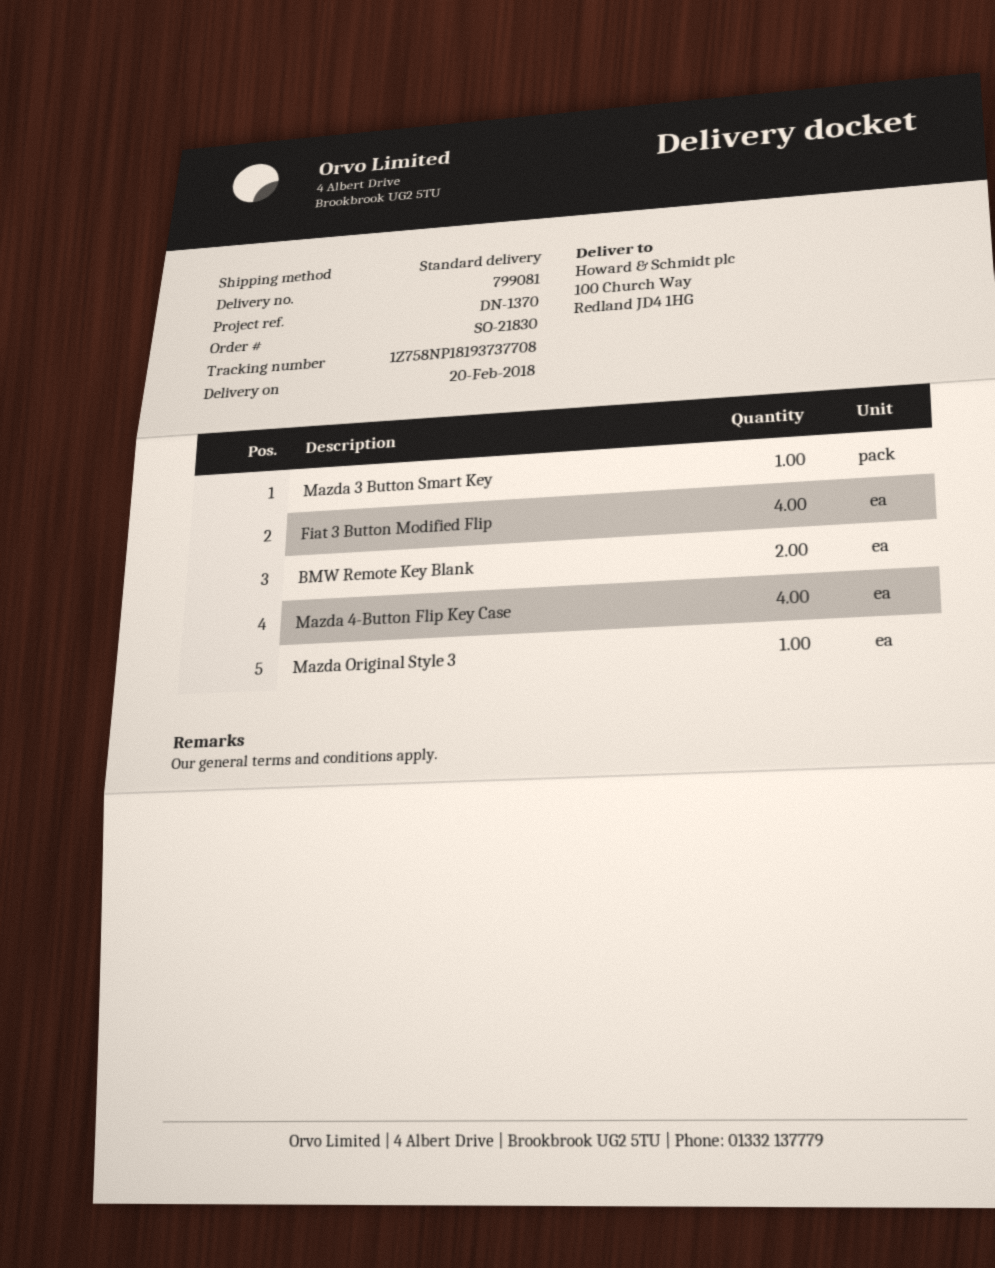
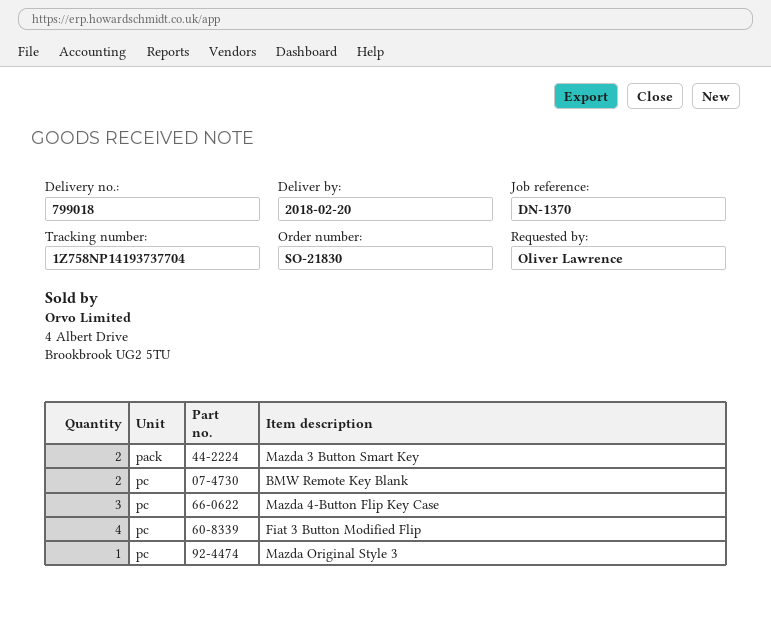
delivery note number: 799081 -> 799018
tracking number: 1Z758NP18193737708 -> 1Z758NP14193737704
Mazda 3 Button Smart Key: 1 -> 2
Mazda 4-Button Flip Key Case: 4 -> 3

